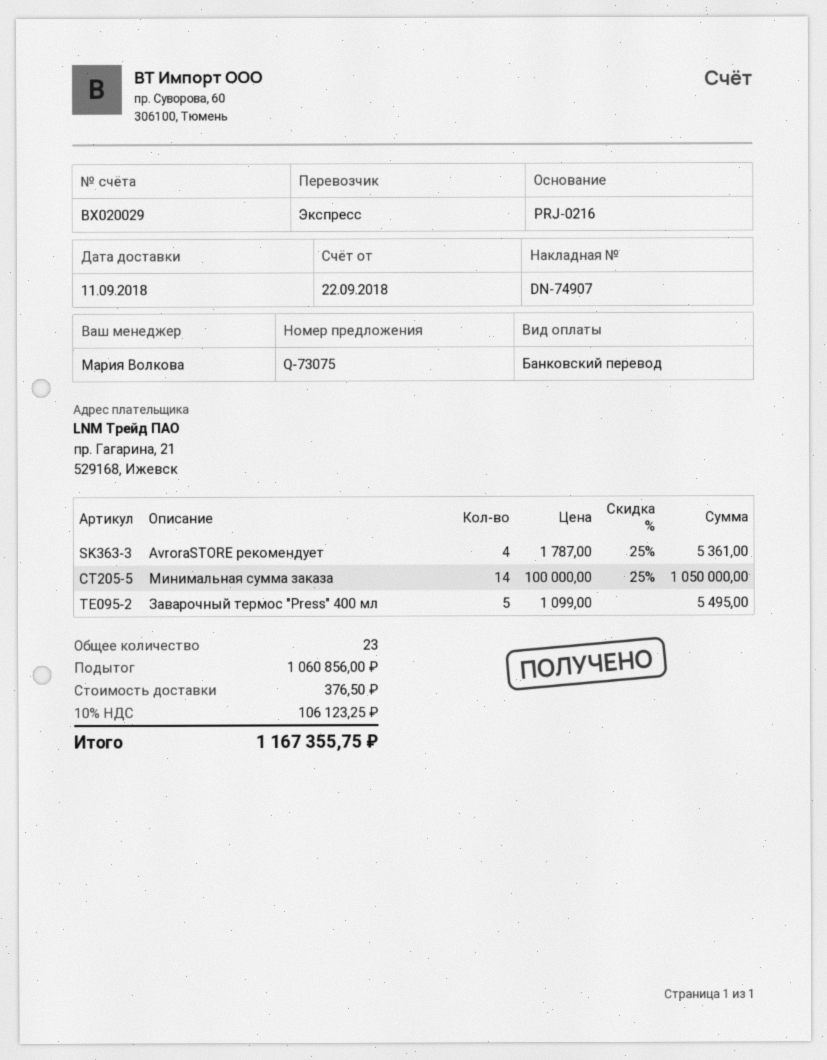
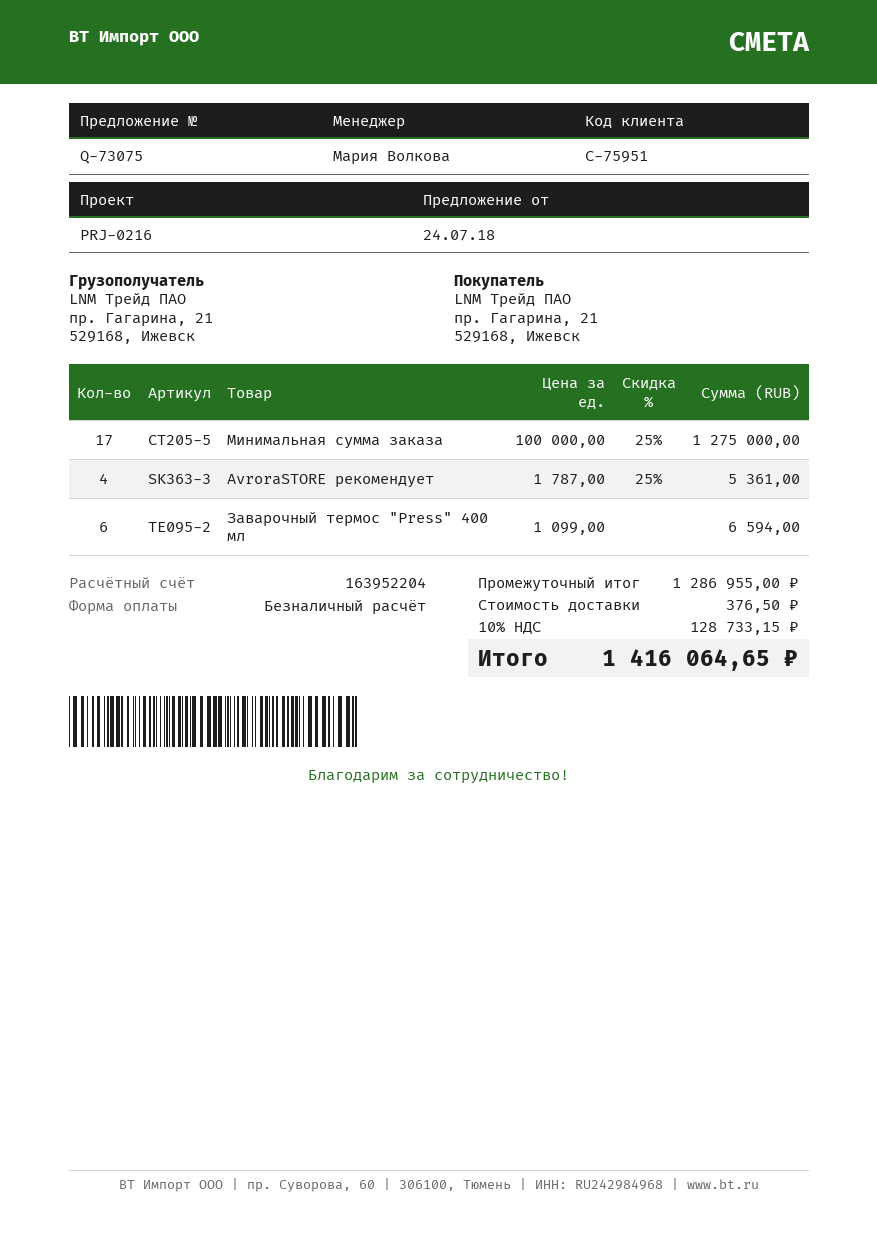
Минимальная сумма заказа: 14 x 100000.00 - 25% = 1050000.00 -> 17 x 100000.00 - 25% = 1275000.00
Заварочный термос "Press" 400 мл: 5 x 1099.00 = 5495.00 -> 6 x 1099.00 = 6594.00
subtotal: 1060856.00 -> 1286955.00
tax: 10% = 106123.25 -> 10% = 128733.15
total: 1167355.75 -> 1416064.65

